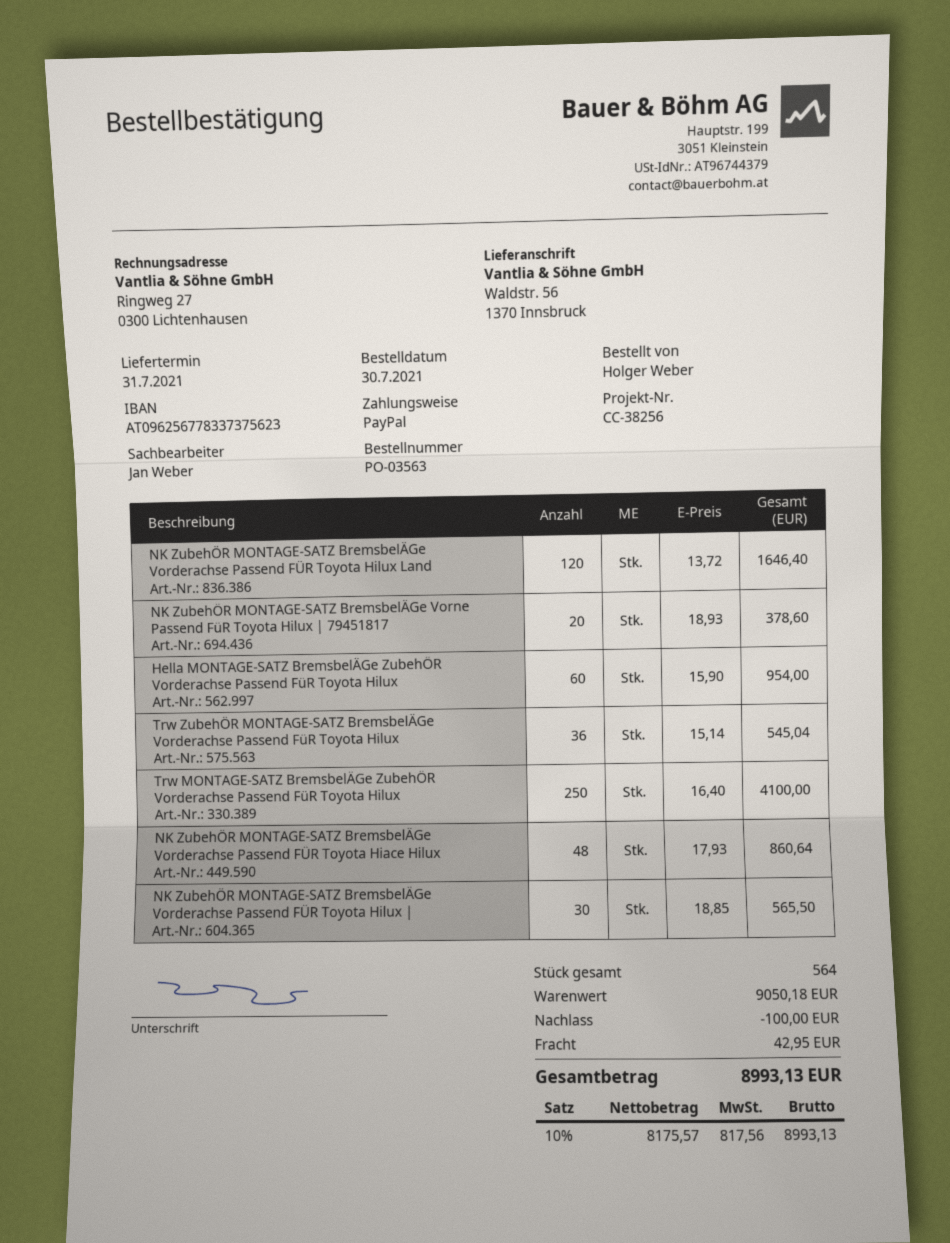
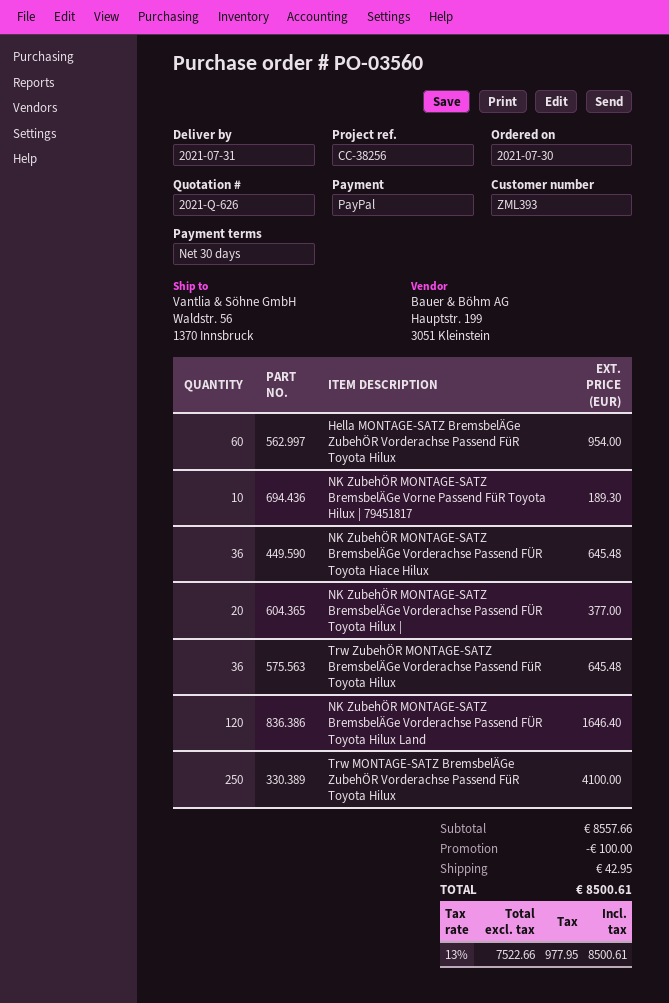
order number: PO-03563 -> PO-03560
NK ZubehÖR MONTAGE-SATZ BremsbelÄGe Vorne Passend FüR Toyota Hilux | 79451817: 20 for 378.60 -> 10 for 189.30
Trw ZubehÖR MONTAGE-SATZ BremsbelÄGe Vorderachse Passend FüR Toyota Hilux: 36 for 545.04 -> 36 for 645.48
NK ZubehÖR MONTAGE-SATZ BremsbelÄGe Vorderachse Passend FÜR Toyota Hiace Hilux: 48 for 860.64 -> 36 for 645.48
NK ZubehÖR MONTAGE-SATZ BremsbelÄGe Vorderachse Passend FÜR Toyota Hilux |: 30 for 565.50 -> 20 for 377.00
subtotal: 9050.18 -> 8557.66
net: 8175.57 -> 7522.66
tax: 10% = 817.56 -> 13% = 977.95
total: 8993.13 -> 8500.61

